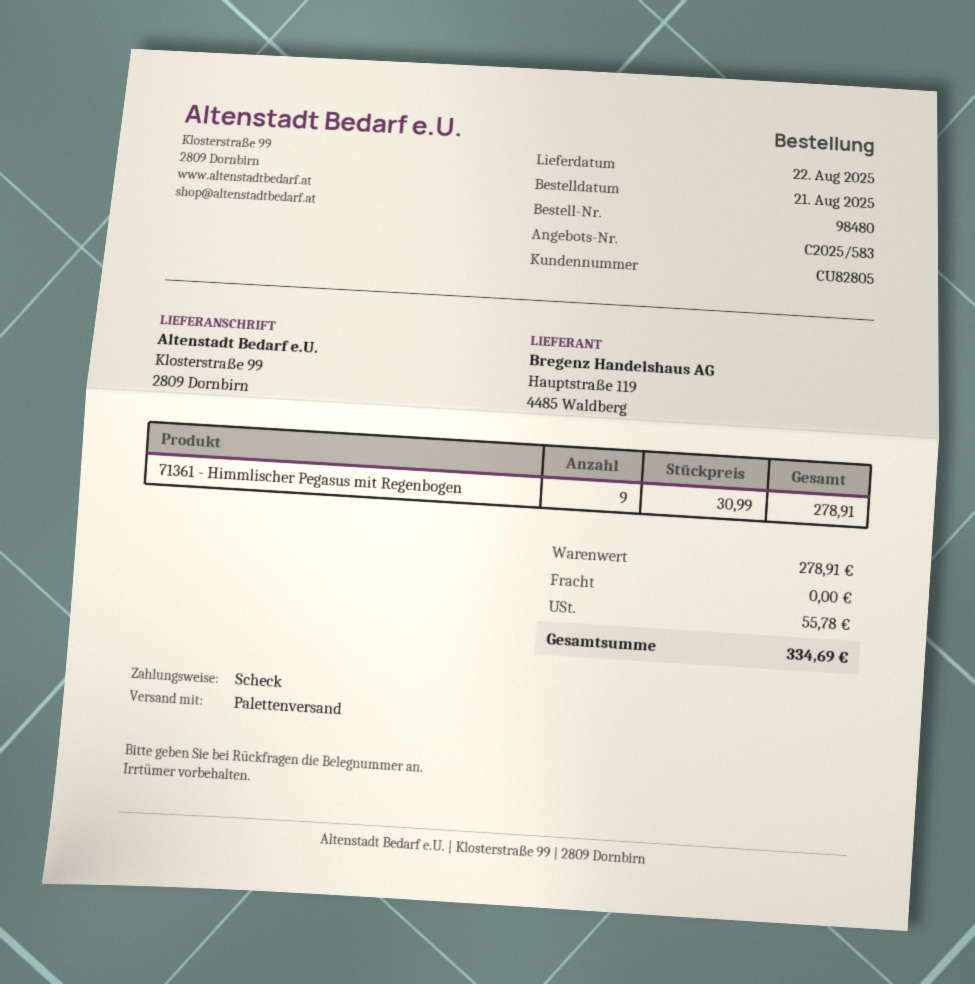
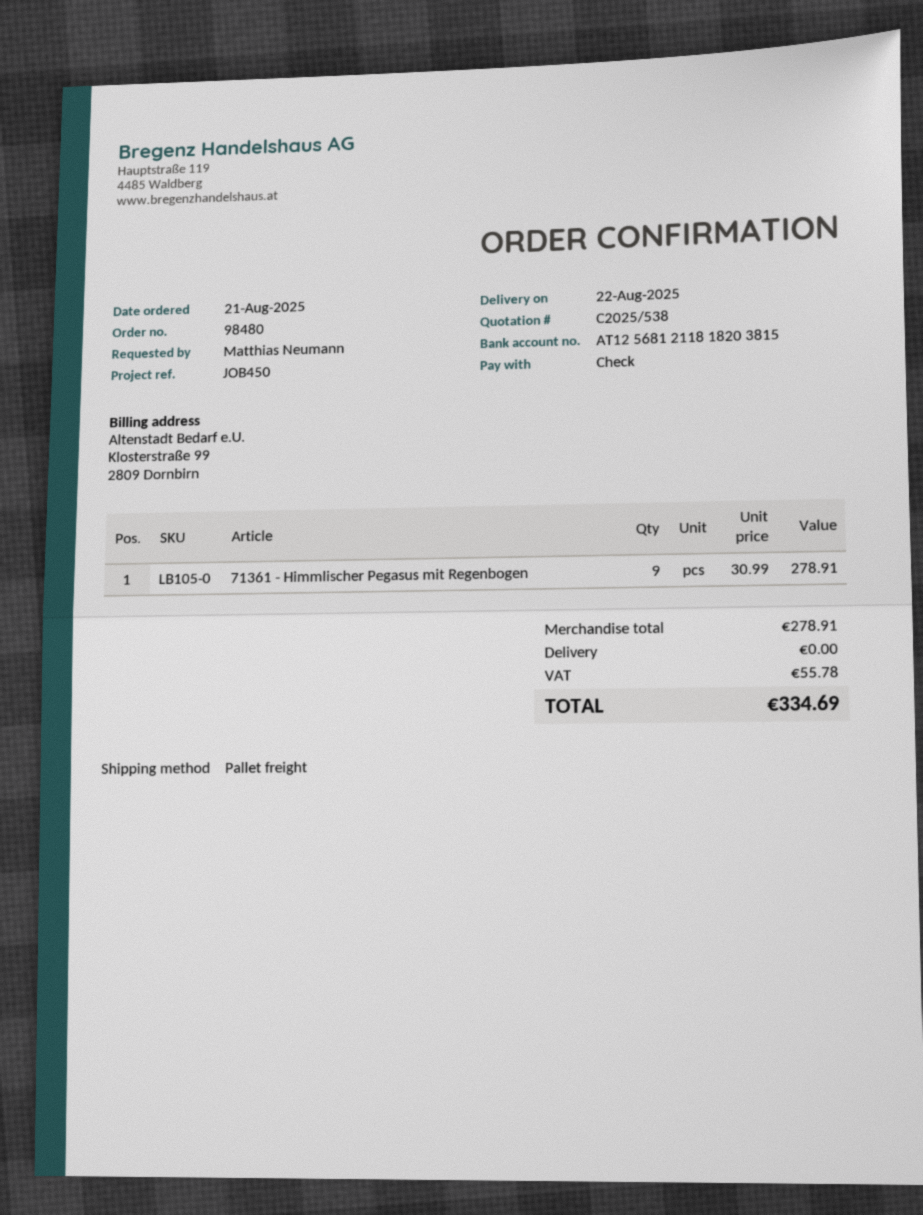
quote number: C2025/583 -> C2025/538

